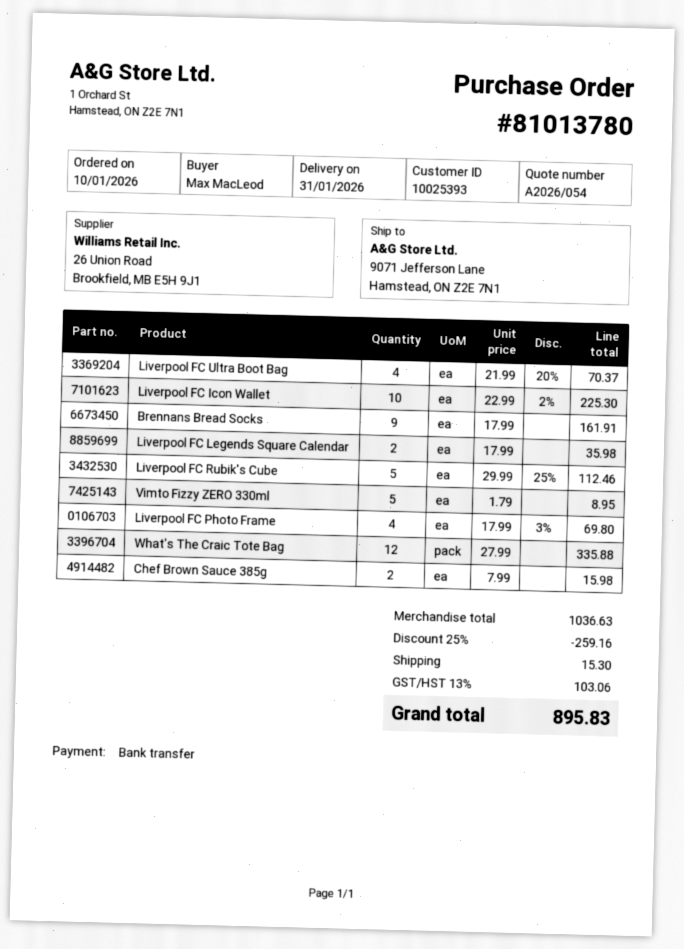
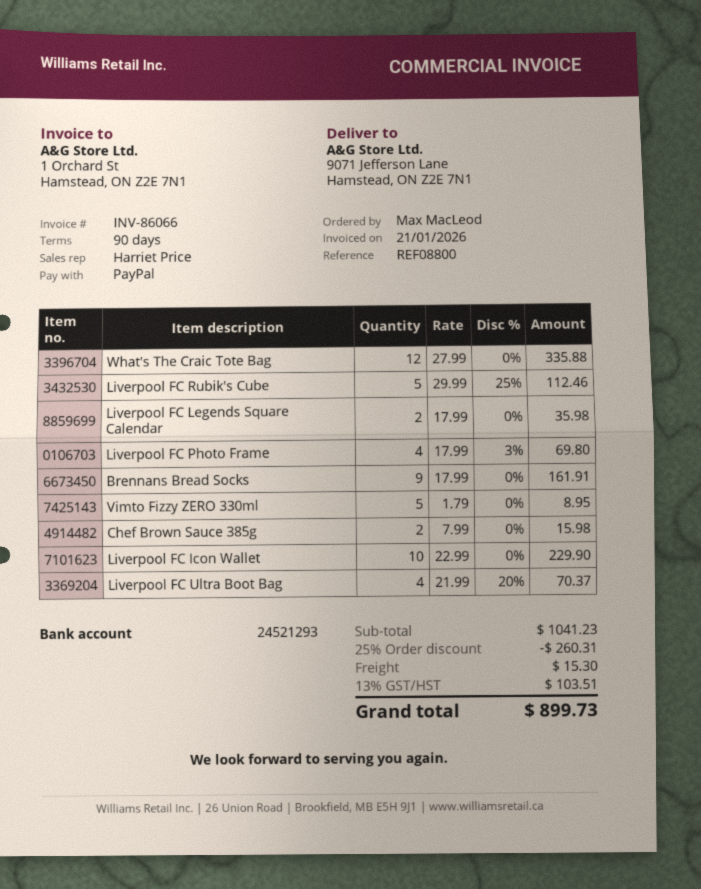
payment method: bank transfer -> PayPal
Liverpool FC Icon Wallet: 10 x 22.99 - 2% = 225.30 -> 10 x 22.99 = 229.90
subtotal: 1036.63 -> 1041.23
discount: 25% = 259.16 -> 25% = 260.31
tax: 13% = 103.06 -> 13% = 103.51
total: 895.83 -> 899.73

